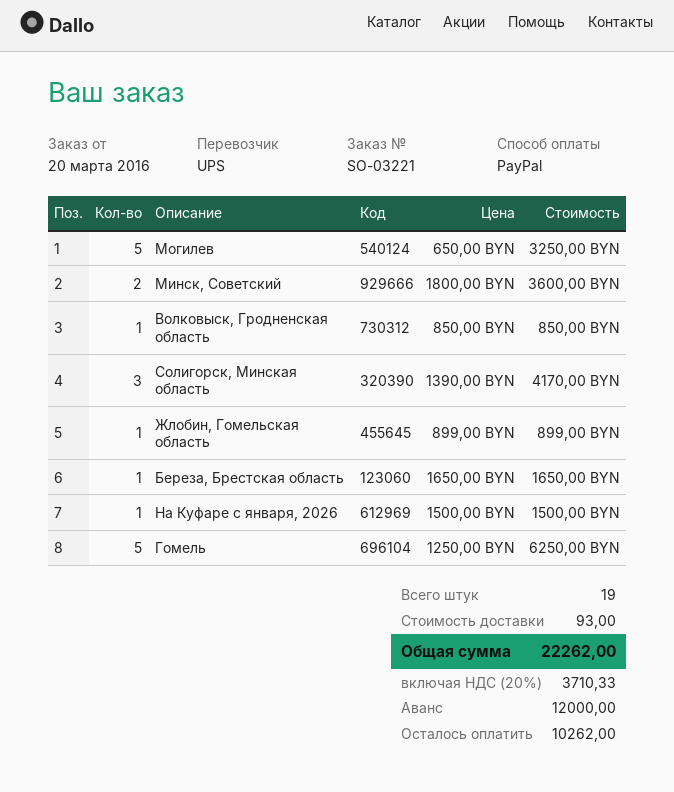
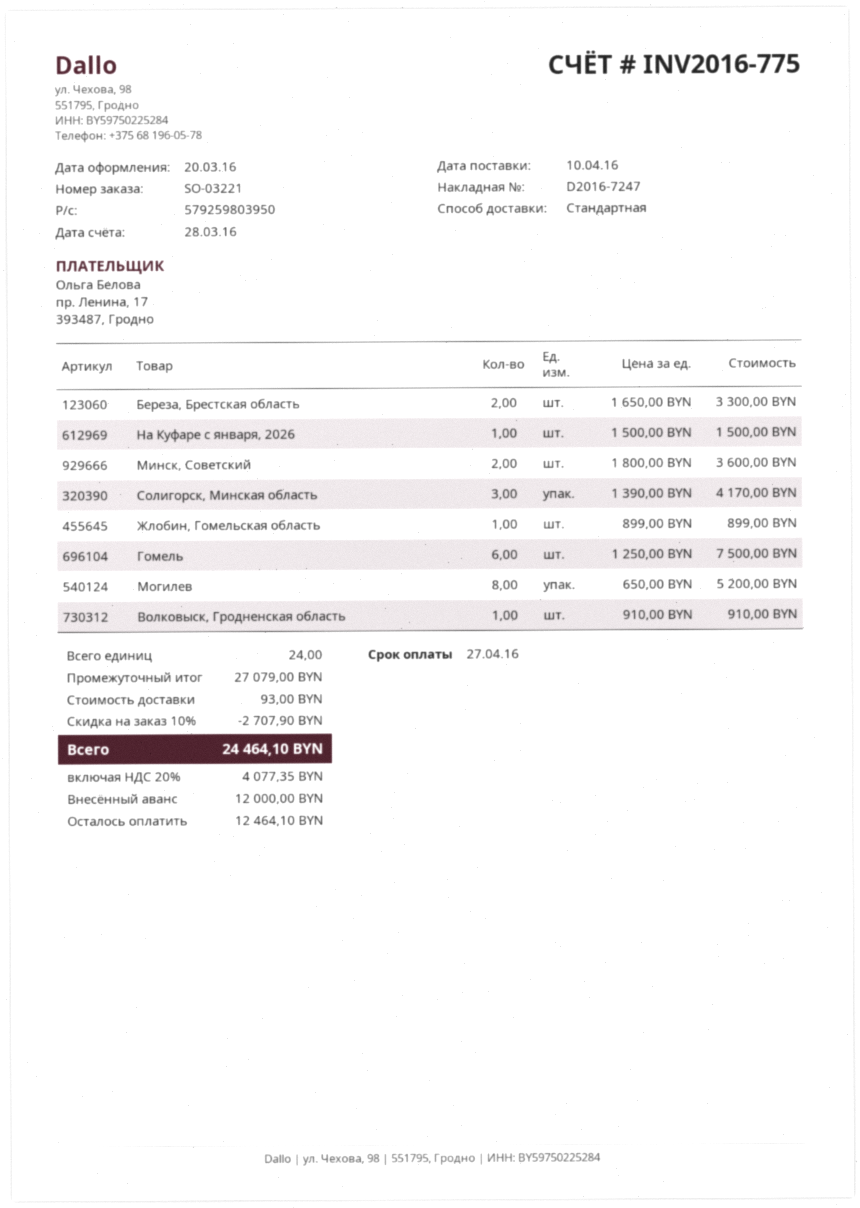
shipping method: UPS -> standard
Могилев: 5 x 650.00 = 3250.00 -> 8 x 650.00 = 5200.00
Волковыск, Гродненская область: 1 x 850.00 = 850.00 -> 1 x 910.00 = 910.00
Береза, Брестская область: 1 x 1650.00 = 1650.00 -> 2 x 1650.00 = 3300.00
Гомель: 5 x 1250.00 = 6250.00 -> 6 x 1250.00 = 7500.00
total quantity: 19 -> 24
discount: none -> 10% = 2707.90
tax: 20% = 3710.33 -> 20% = 4077.35
total: 22262.00 -> 24464.10
balance: 10262.00 -> 12464.10

